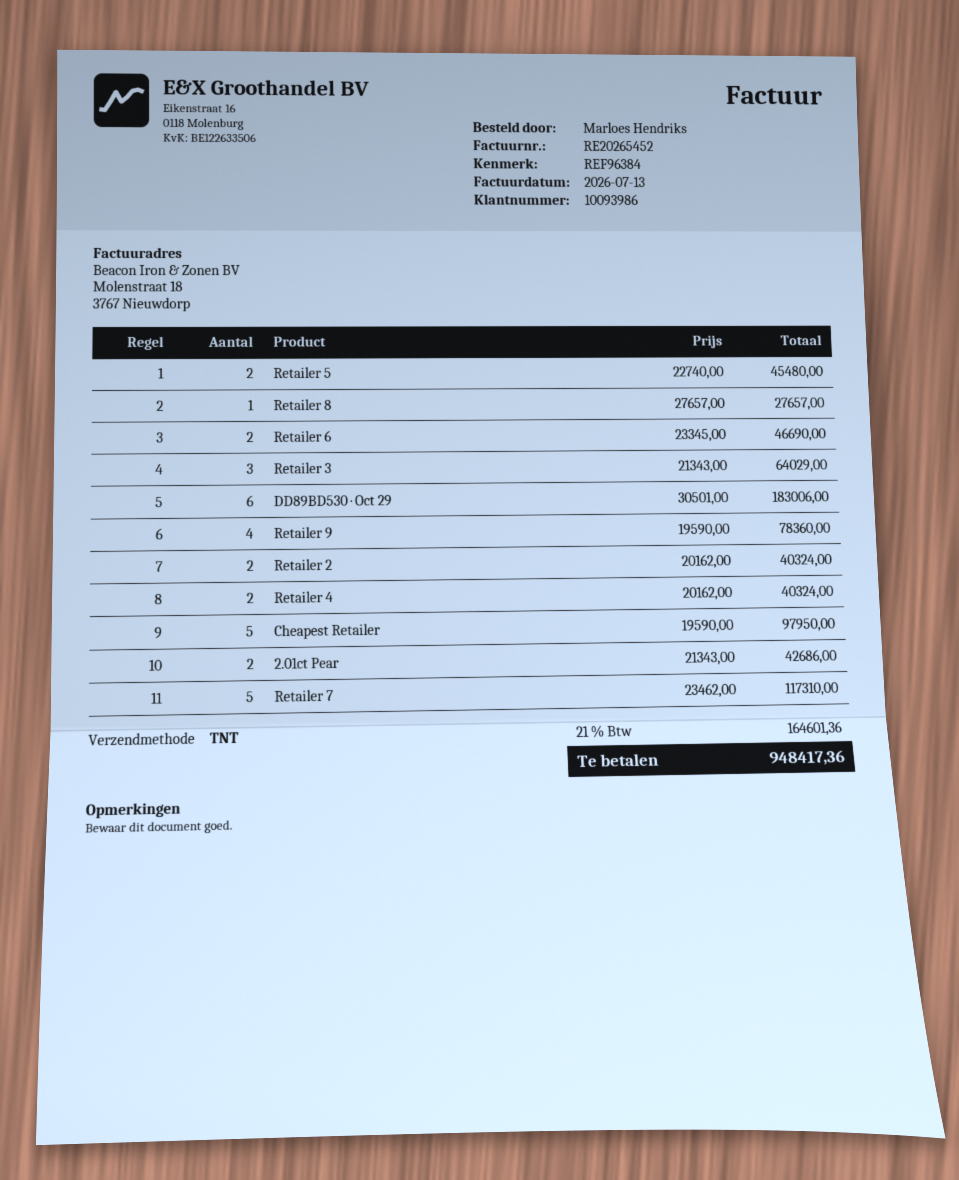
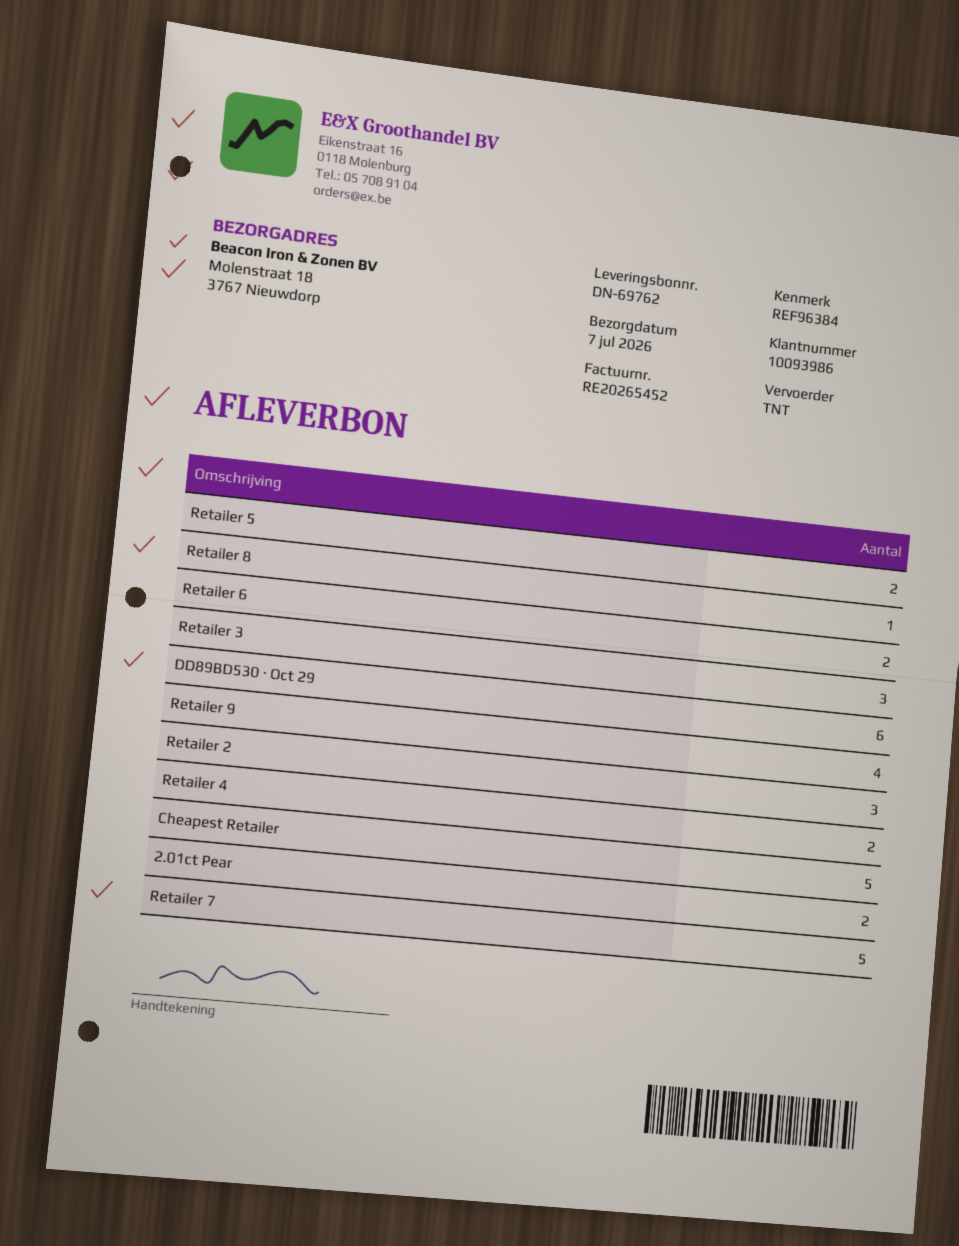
Retailer 2: 2 -> 3

